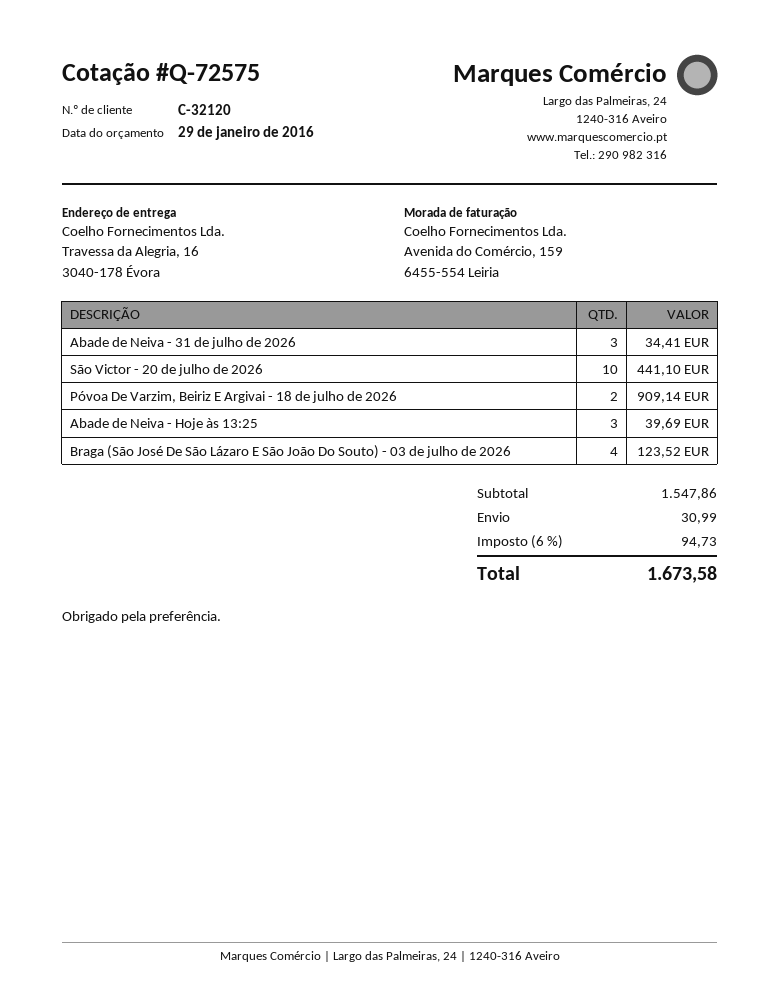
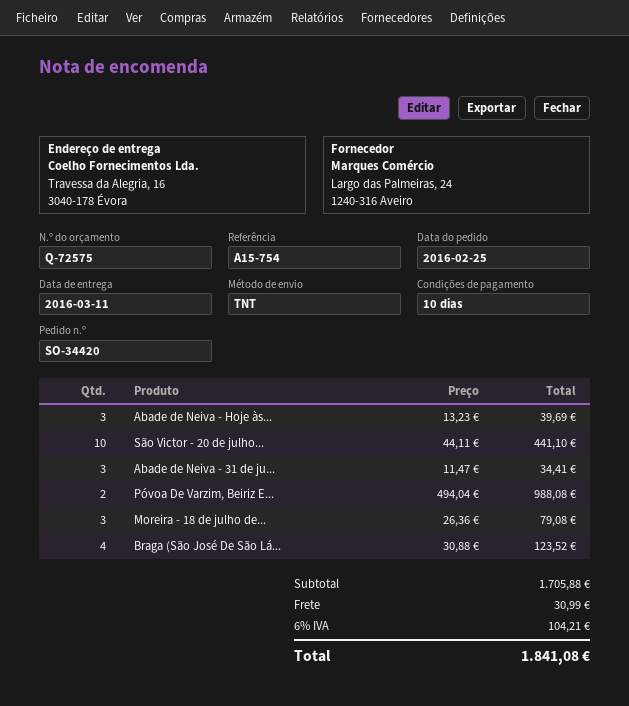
Póvoa De Varzim, Beiriz E Argivai - 18 de julho de 2026: 2 for 909.14 -> 2 for 988.08
Moreira - 18 de julho de...: none -> 3 for 79.08
subtotal: 1547.86 -> 1705.88
tax: 6% = 94.73 -> 6% = 104.21
total: 1673.58 -> 1841.08

